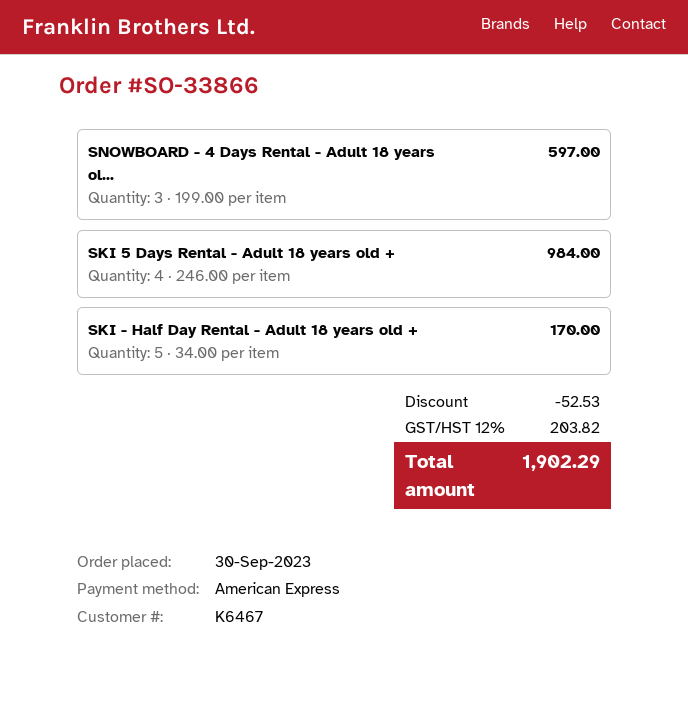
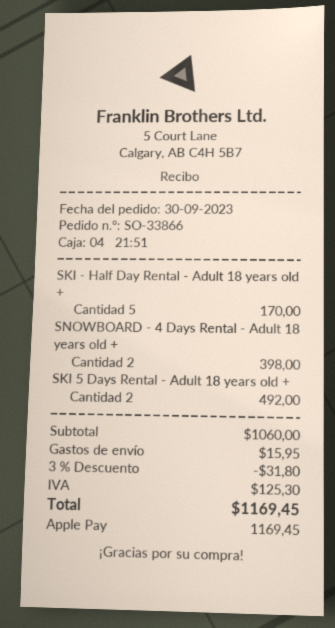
payment method: American Express -> Apple Pay
SNOWBOARD - 4 Days Rental - Adult 18 years ol...: 3 for 597.00 -> 2 for 398.00
SKI 5 Days Rental - Adult 18 years old +: 4 for 984.00 -> 2 for 492.00
discount: 52.53 -> 31.80
shipping: none -> 15.95
tax: 203.82 -> 125.30
total: 1902.29 -> 1169.45

